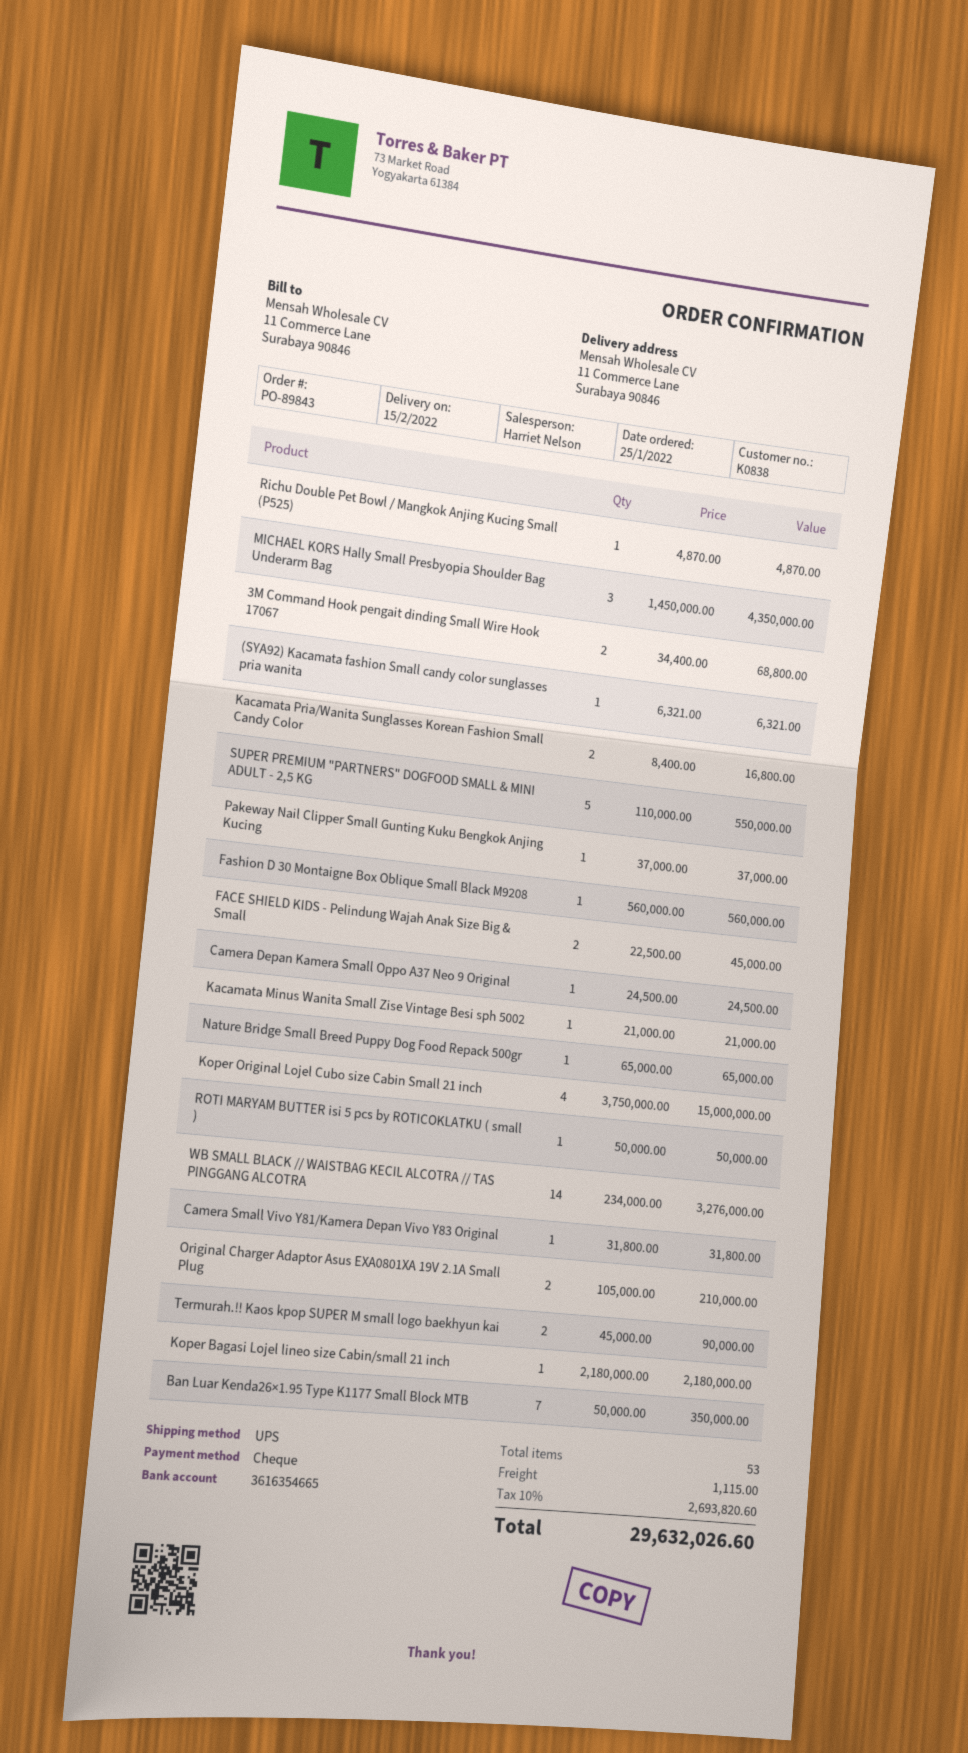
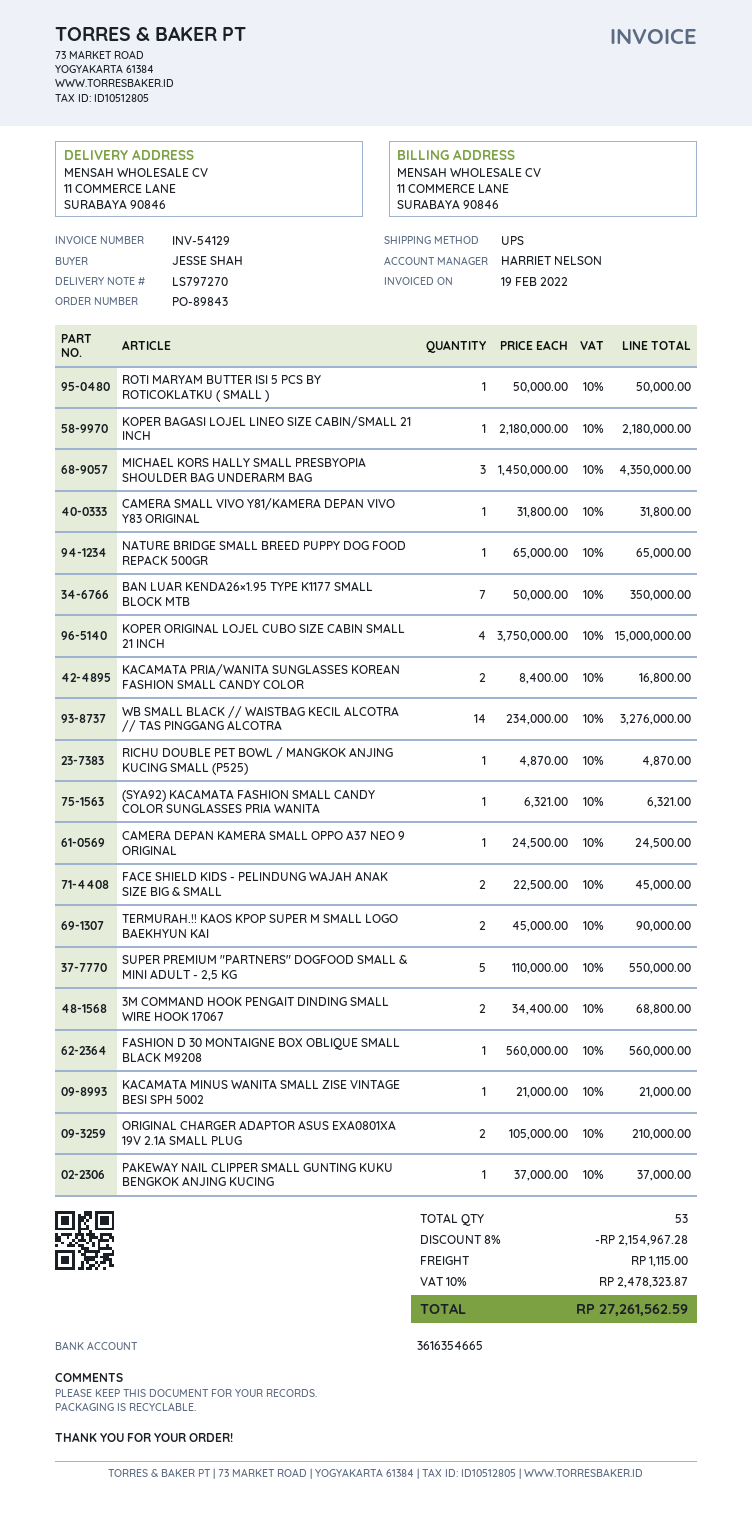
discount: none -> 8% = 2154967.28
tax: 10% = 2693820.60 -> 10% = 2478323.87
total: 29632026.60 -> 27261562.59

